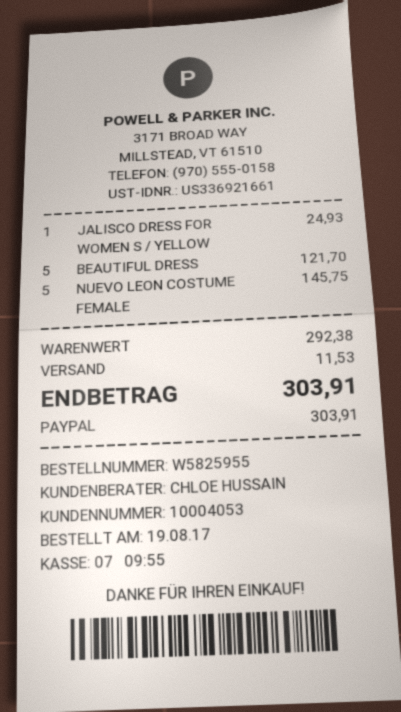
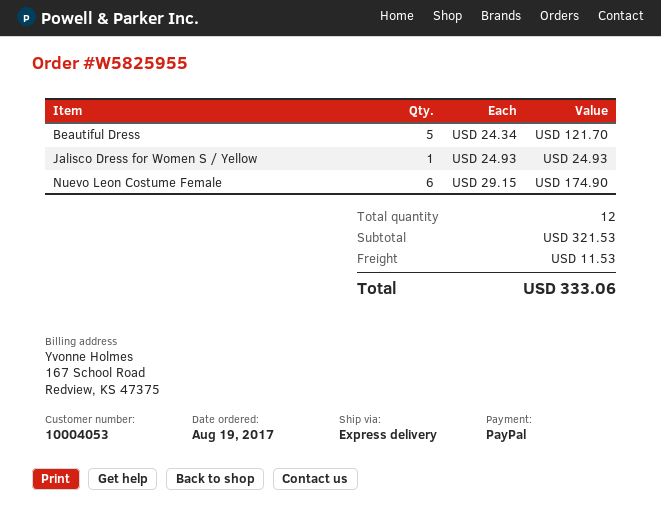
NUEVO LEON COSTUME FEMALE: 5 for 145.75 -> 6 for 174.90
subtotal: 292.38 -> 321.53
total: 303.91 -> 333.06

